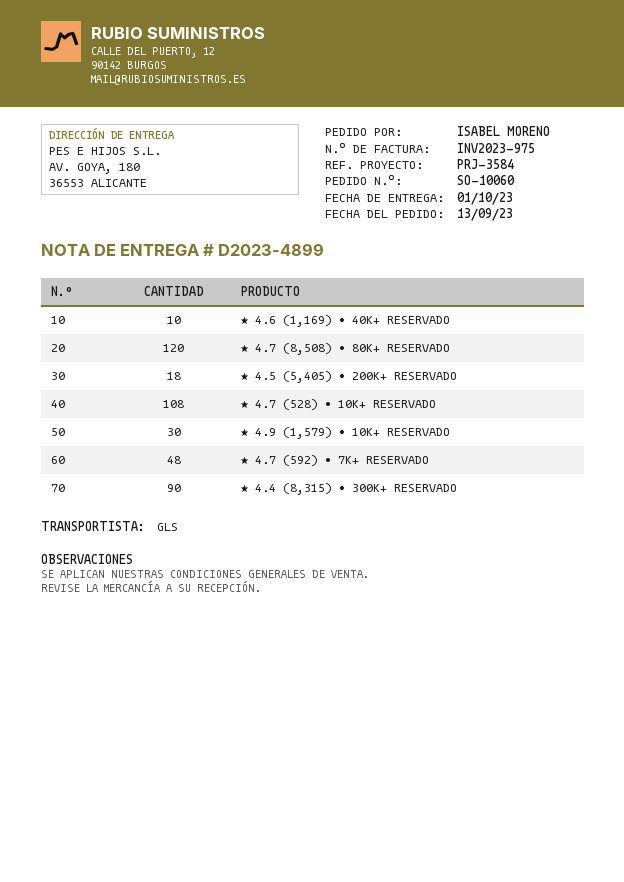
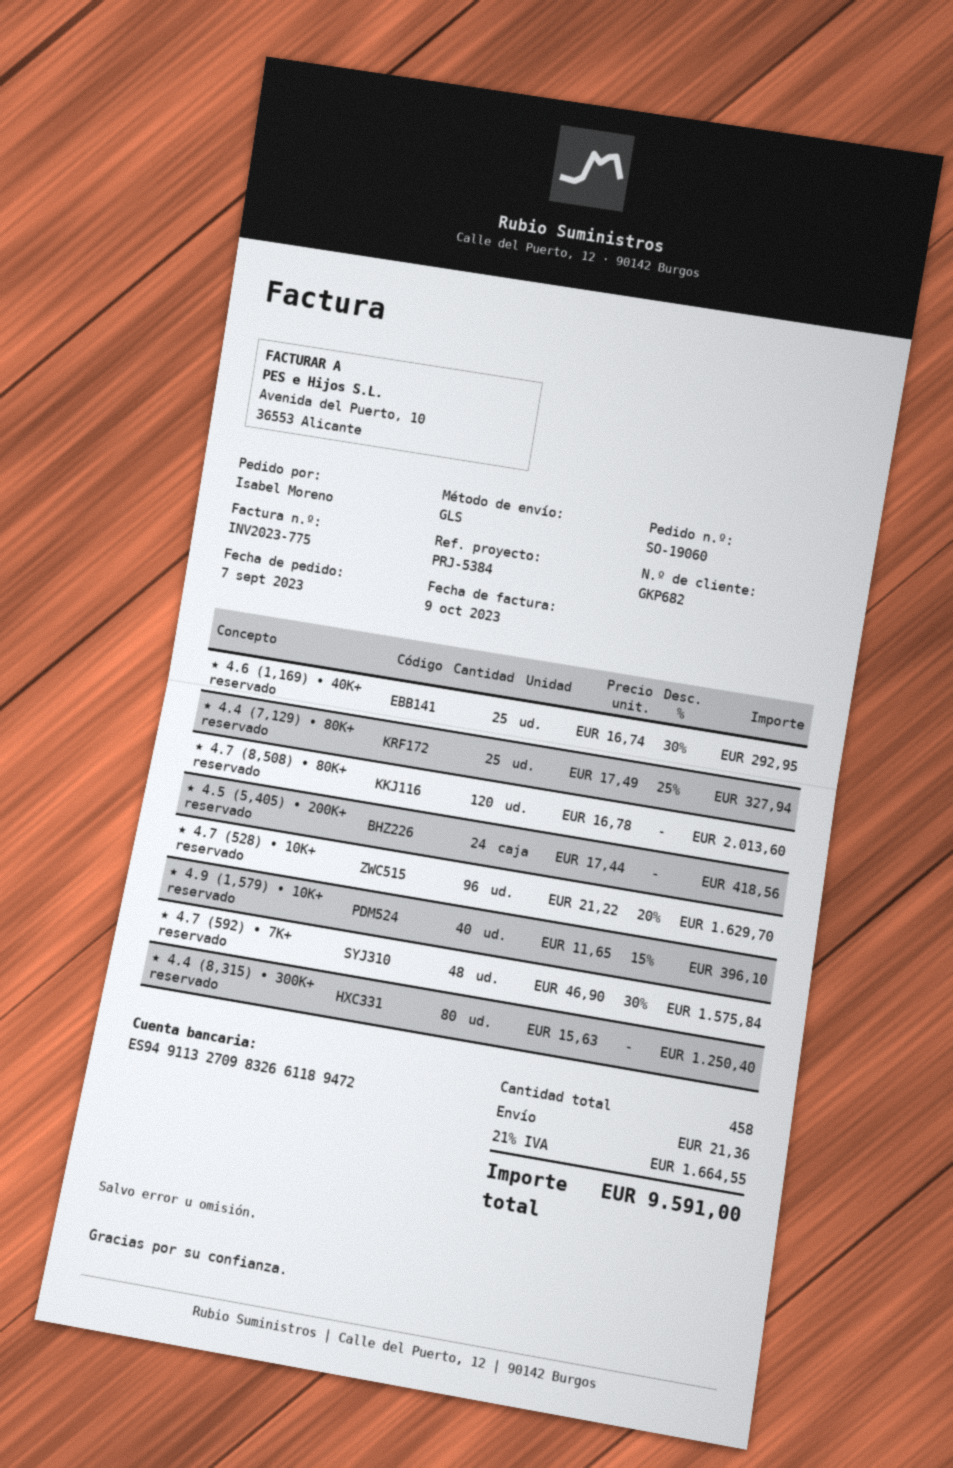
order number: SO-10060 -> SO-19060
order date: 2023-09-13 -> 2023-09-07
invoice number: INV2023-975 -> INV2023-775
reference: PRJ-3584 -> PRJ-5384
★ 4.6 (1,169) • 40K+ RESERVADO: 10 -> 25
★ 4.5 (5,405) • 200K+ RESERVADO: 18 -> 24
★ 4.7 (528) • 10K+ RESERVADO: 108 -> 96
★ 4.9 (1,579) • 10K+ RESERVADO: 30 -> 40
★ 4.4 (8,315) • 300K+ RESERVADO: 90 -> 80
★ 4.4 (7,129) • 80K+ reservado: none -> 25

